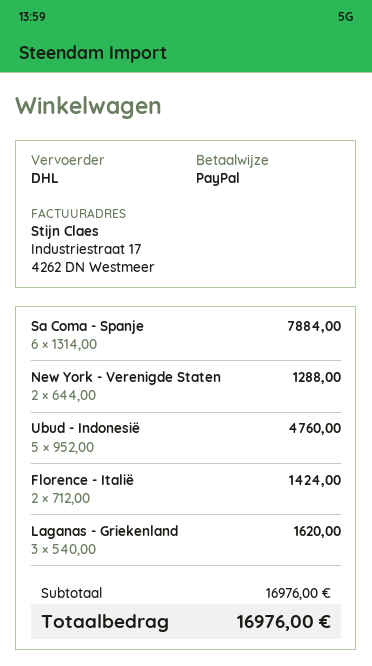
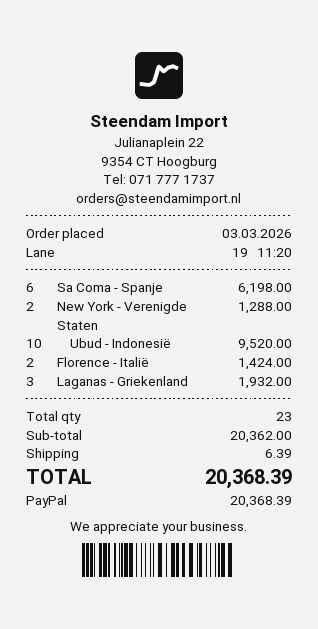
Sa Coma - Spanje: 6 for 7884.00 -> 6 for 6198.00
Ubud - Indonesië: 5 for 4760.00 -> 10 for 9520.00
Laganas - Griekenland: 3 for 1620.00 -> 3 for 1932.00
subtotal: 16976.00 -> 20362.00
shipping: none -> 6.39
total: 16976.00 -> 20368.39

